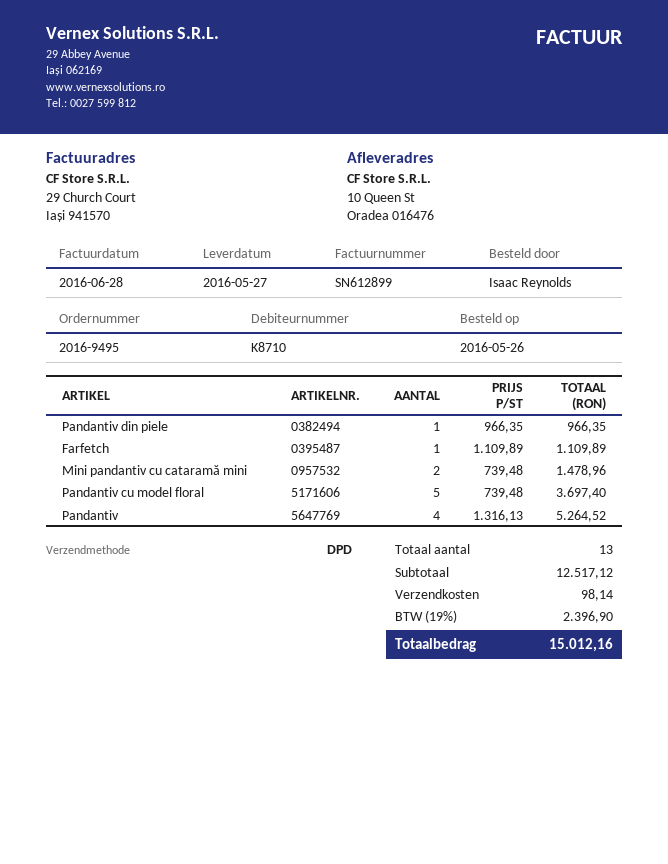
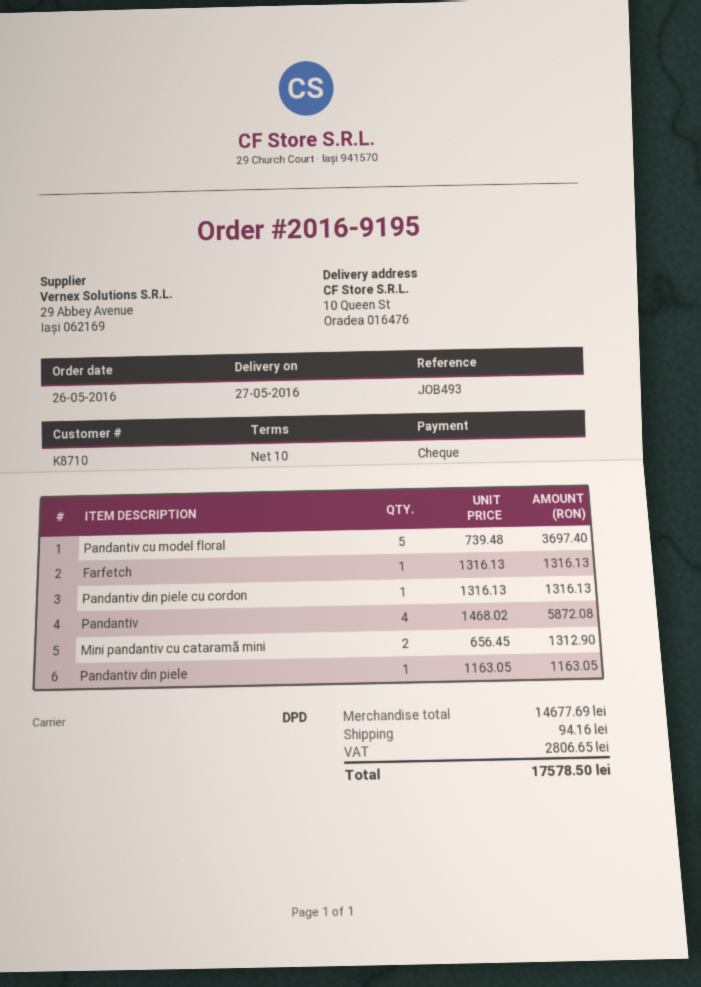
order number: 2016-9495 -> 2016-9195
Pandantiv din piele: 1 x 966.35 = 966.35 -> 1 x 1163.05 = 1163.05
Farfetch: 1 x 1109.89 = 1109.89 -> 1 x 1316.13 = 1316.13
Mini pandantiv cu cataramă mini: 2 x 739.48 = 1478.96 -> 2 x 656.45 = 1312.90
Pandantiv: 4 x 1316.13 = 5264.52 -> 4 x 1468.02 = 5872.08
Pandantiv din piele cu cordon: none -> 1 x 1316.13 = 1316.13
subtotal: 12517.12 -> 14677.69
shipping: 98.14 -> 94.16
tax: 2396.90 -> 2806.65
total: 15012.16 -> 17578.50

